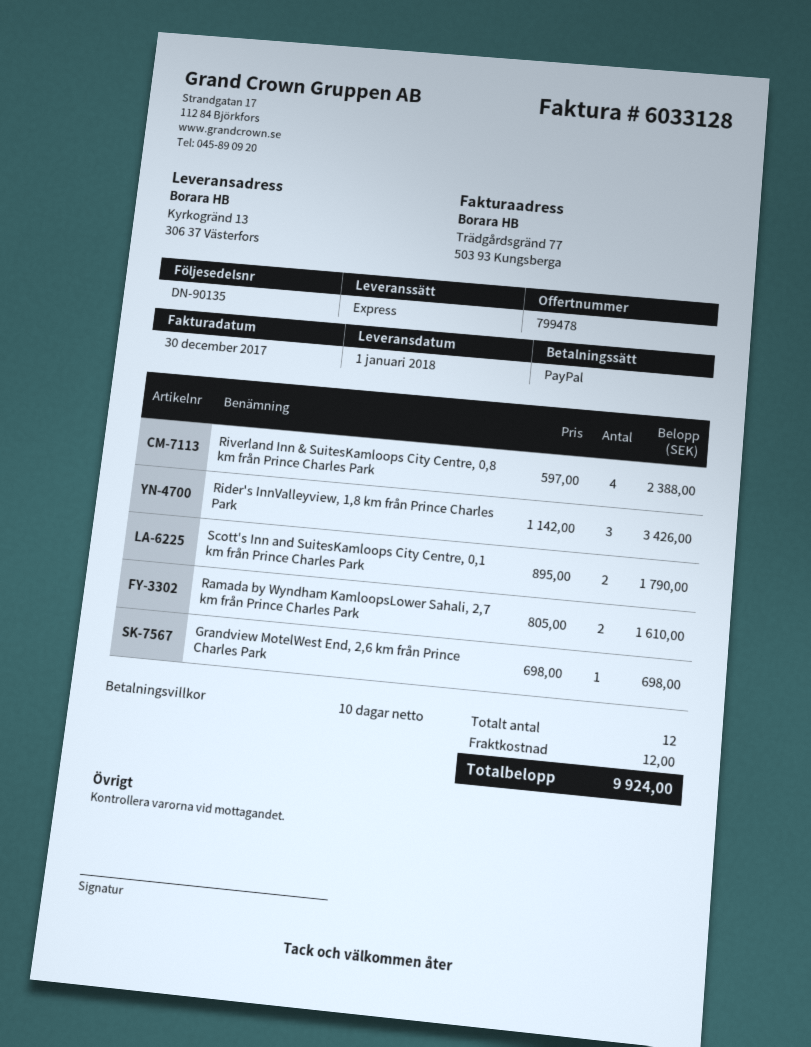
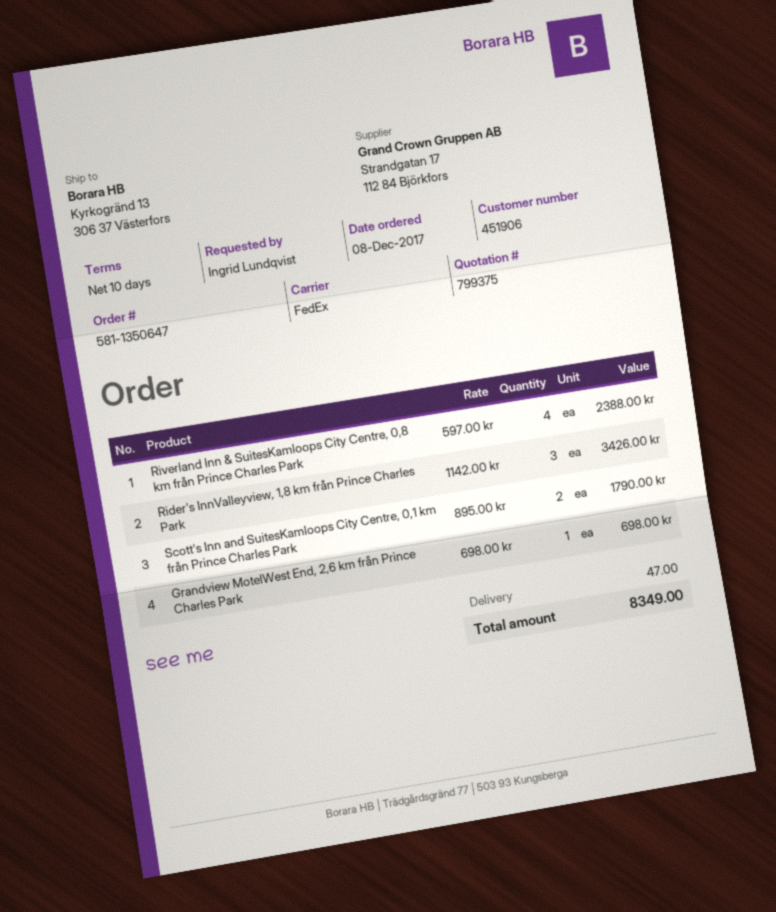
quote number: 799478 -> 799375
shipping method: express -> FedEx
Ramada by Wyndham KamloopsLower Sahali, 2,7 km från Prince Charles Park: 2 x 805.00 = 1610.00 -> none
shipping: 12.00 -> 47.00
total: 9924.00 -> 8349.00

